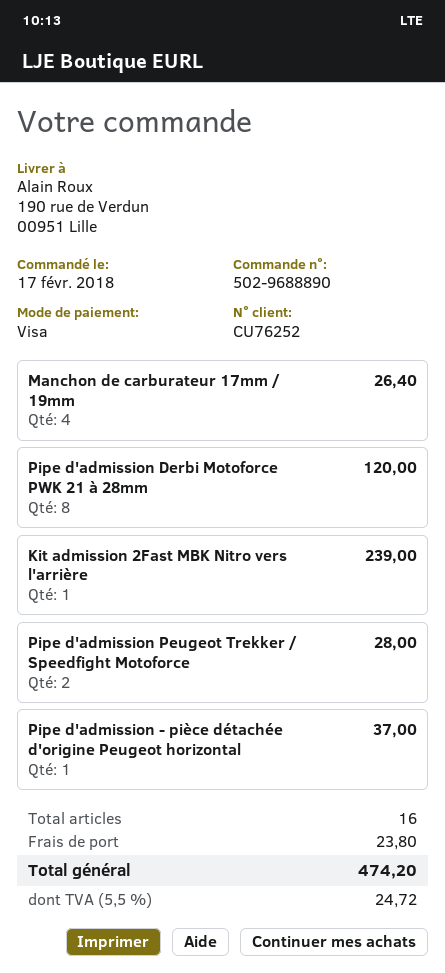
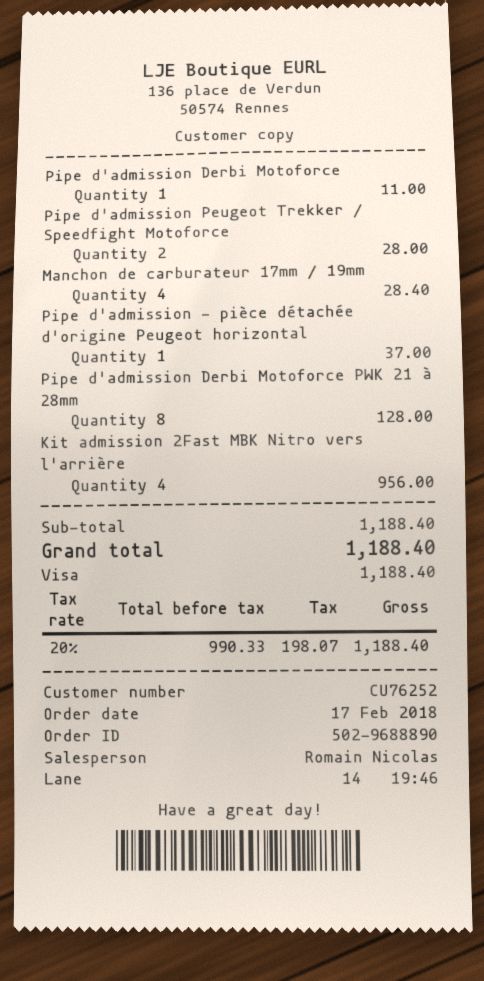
Manchon de carburateur 17mm / 19mm: 4 for 26.40 -> 4 for 28.40
Pipe d'admission Derbi Motoforce PWK 21 à 28mm: 8 for 120.00 -> 8 for 128.00
Kit admission 2Fast MBK Nitro vers l'arrière: 1 for 239.00 -> 4 for 956.00
Pipe d'admission Derbi Motoforce: none -> 1 for 11.00
shipping: 23.80 -> none
tax: 5.5% = 24.72 -> 20% = 198.07
total: 474.20 -> 1188.40

